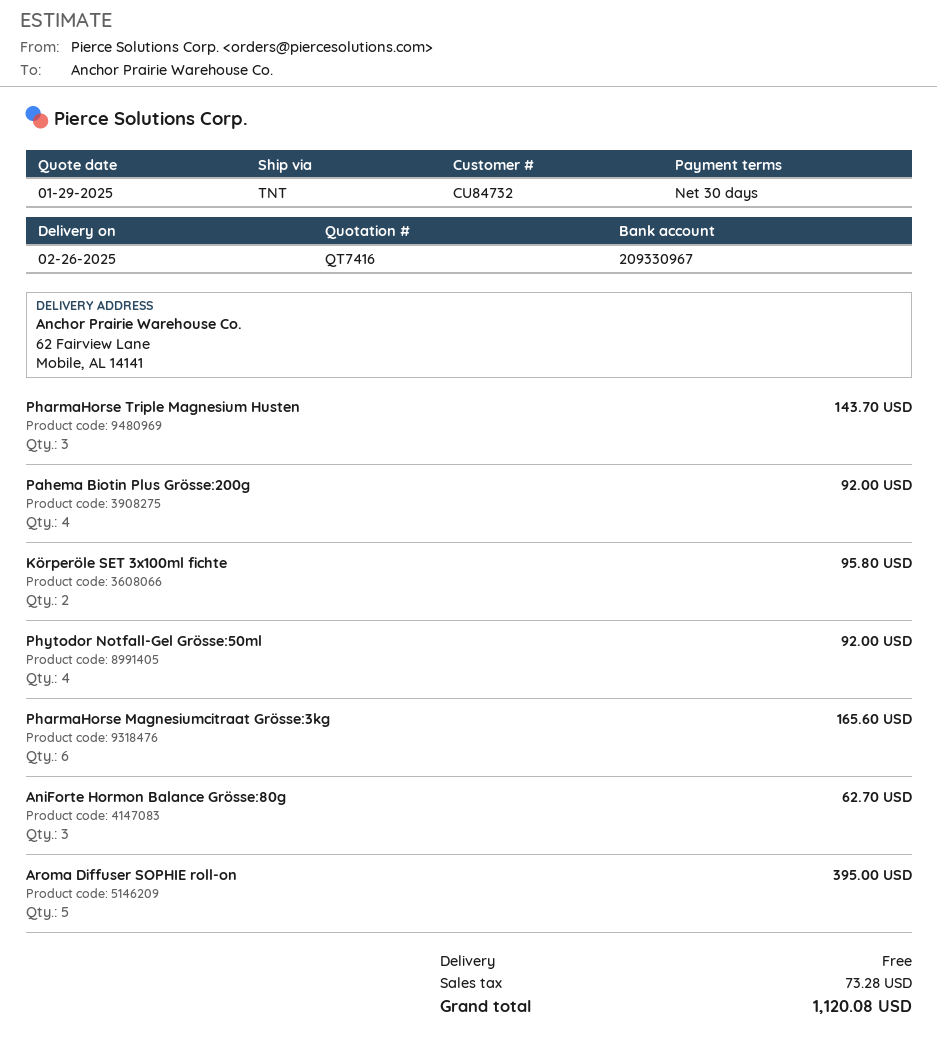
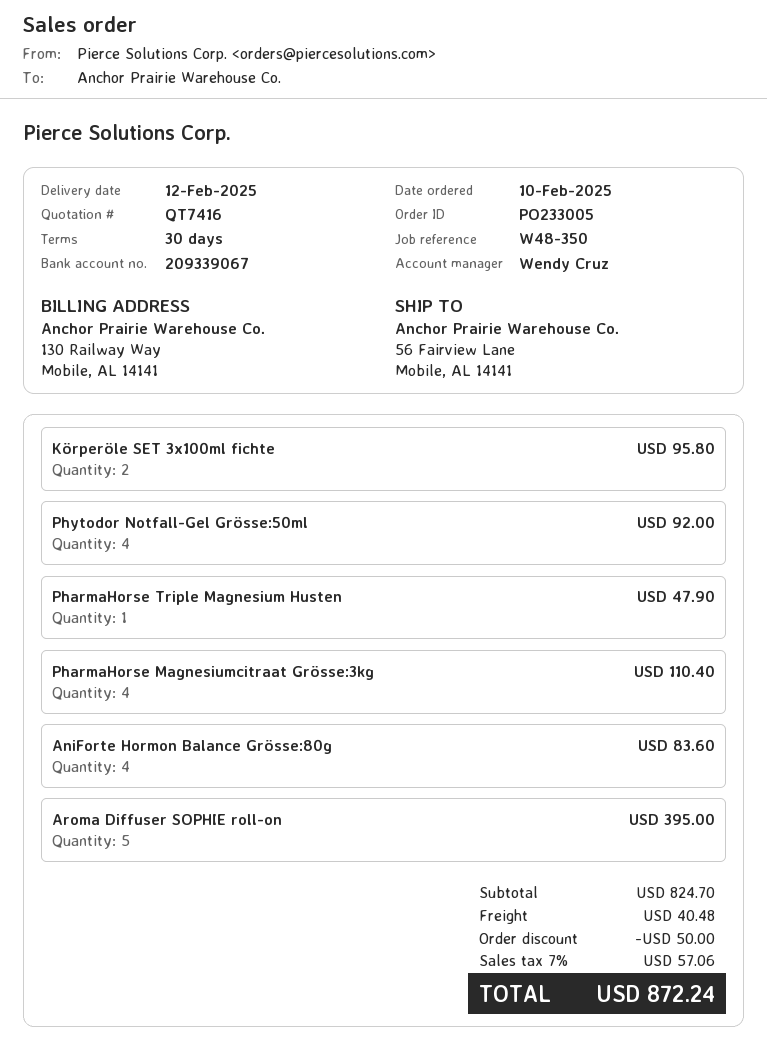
delivery date: 2025-02-26 -> 2025-02-12
bank account: 209330967 -> 209339067
ship to: 62 Fairview Lane, Mobile, AL 14141 -> 56 Fairview Lane, Mobile, AL 14141
PharmaHorse Triple Magnesium Husten: 3 for 143.70 -> 1 for 47.90
Pahema Biotin Plus Grösse:200g: 4 for 92.00 -> none
PharmaHorse Magnesiumcitraat Grösse:3kg: 6 for 165.60 -> 4 for 110.40
AniForte Hormon Balance Grösse:80g: 3 for 62.70 -> 4 for 83.60
discount: none -> 50.00
shipping: 0.00 -> 40.48
tax: 73.28 -> 57.06
total: 1120.08 -> 872.24

